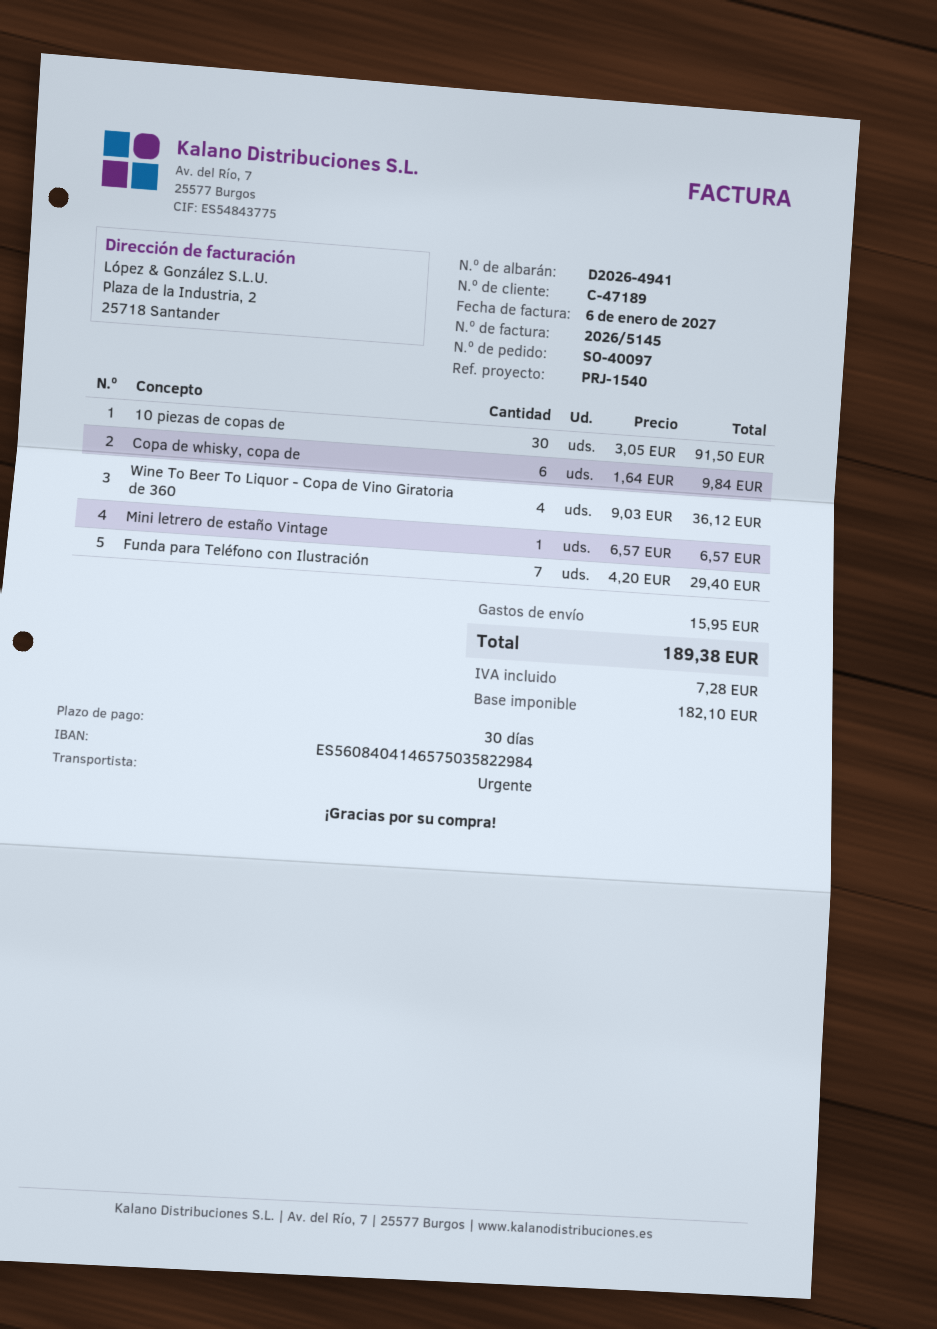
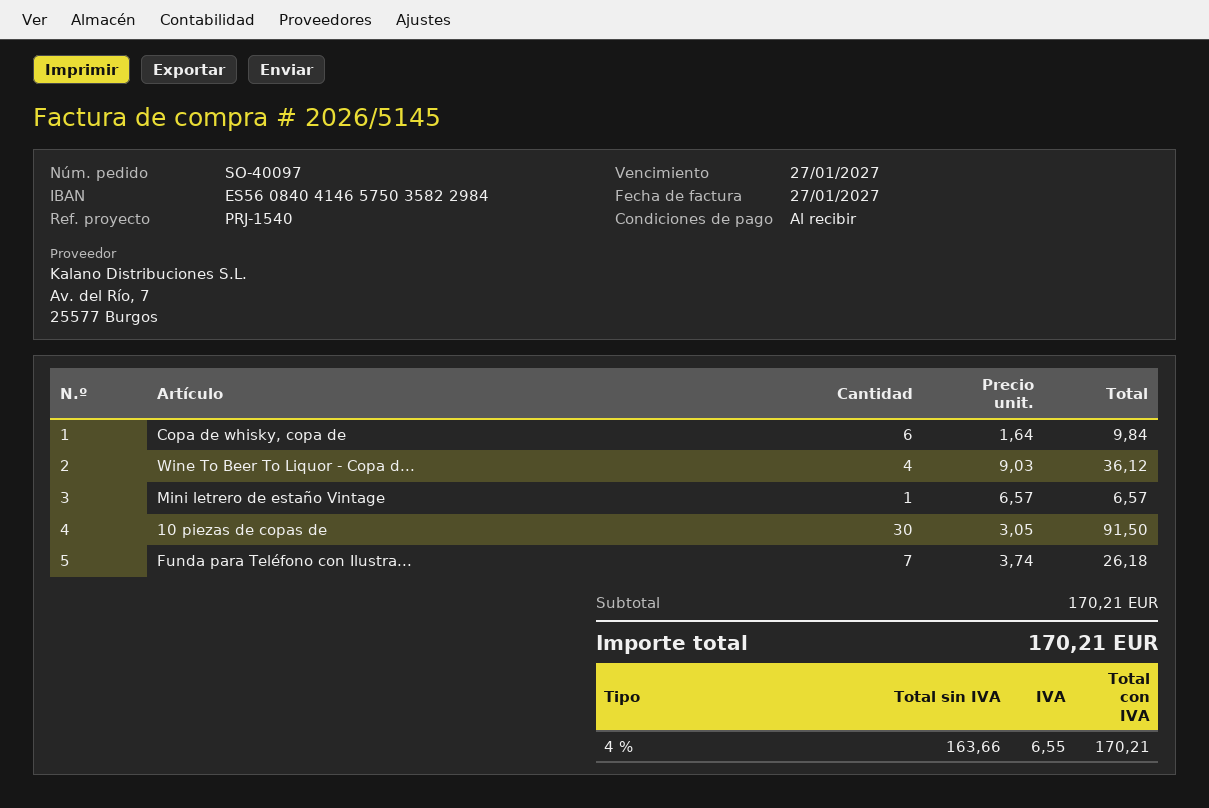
invoice date: 2027-01-06 -> 2027-01-27
payment terms: 30 days -> on receipt
Funda para Teléfono con Ilustración: 7 x 4.20 = 29.40 -> 7 x 3.74 = 26.18
shipping: 15.95 -> none
net: 182.10 -> 163.66
tax: 7.28 -> 6.55
total: 189.38 -> 170.21

